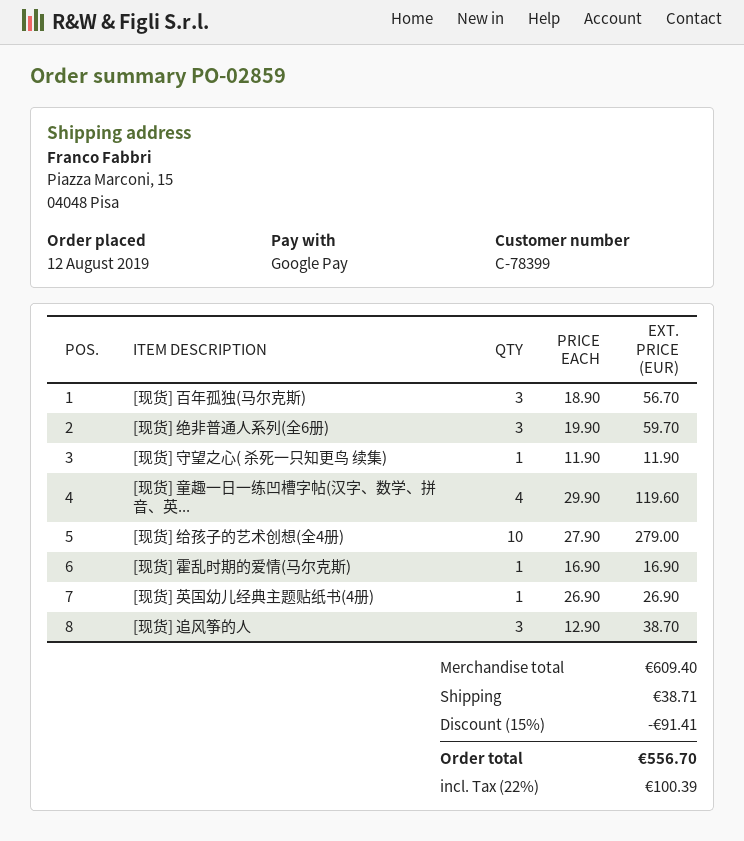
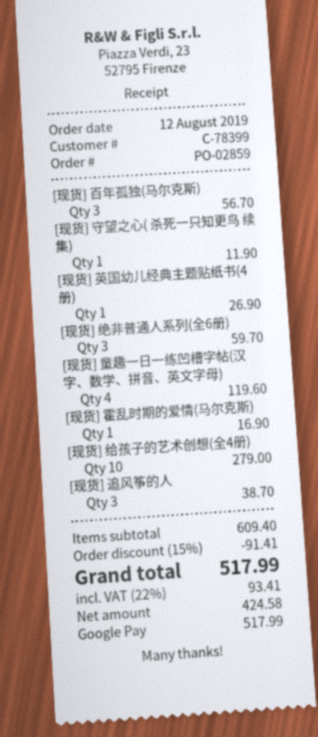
shipping: 38.71 -> none
tax: 22% = 100.39 -> 22% = 93.41
total: 556.70 -> 517.99

